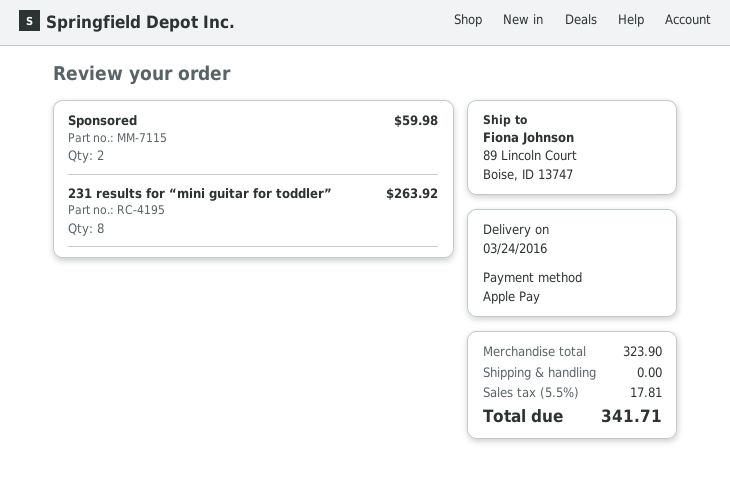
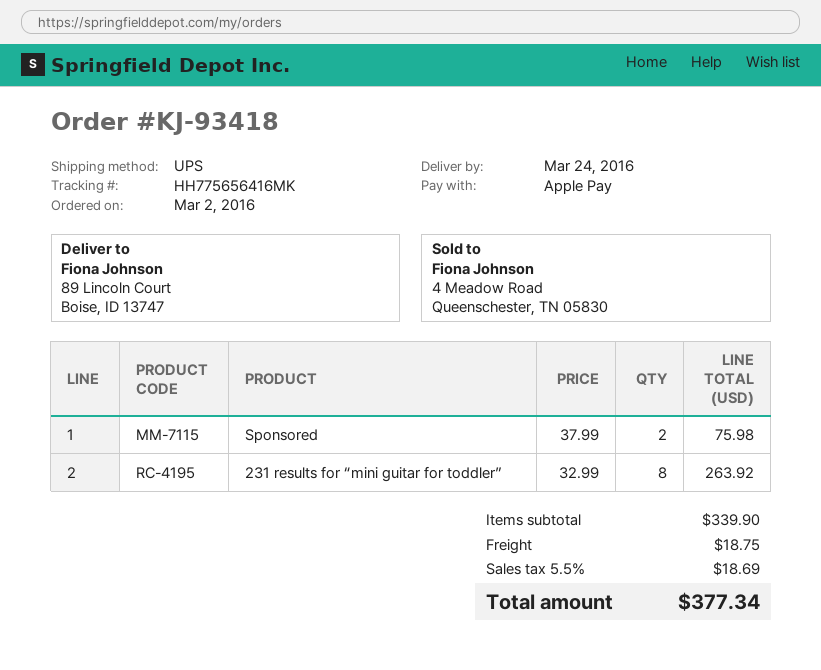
Sponsored: 2 for 59.98 -> 2 for 75.98
subtotal: 323.90 -> 339.90
shipping: 0.00 -> 18.75
tax: 5.5% = 17.81 -> 5.5% = 18.69
total: 341.71 -> 377.34

